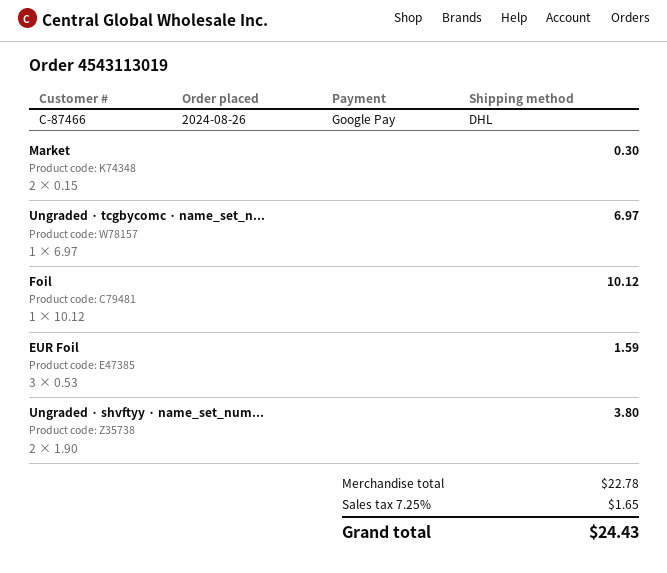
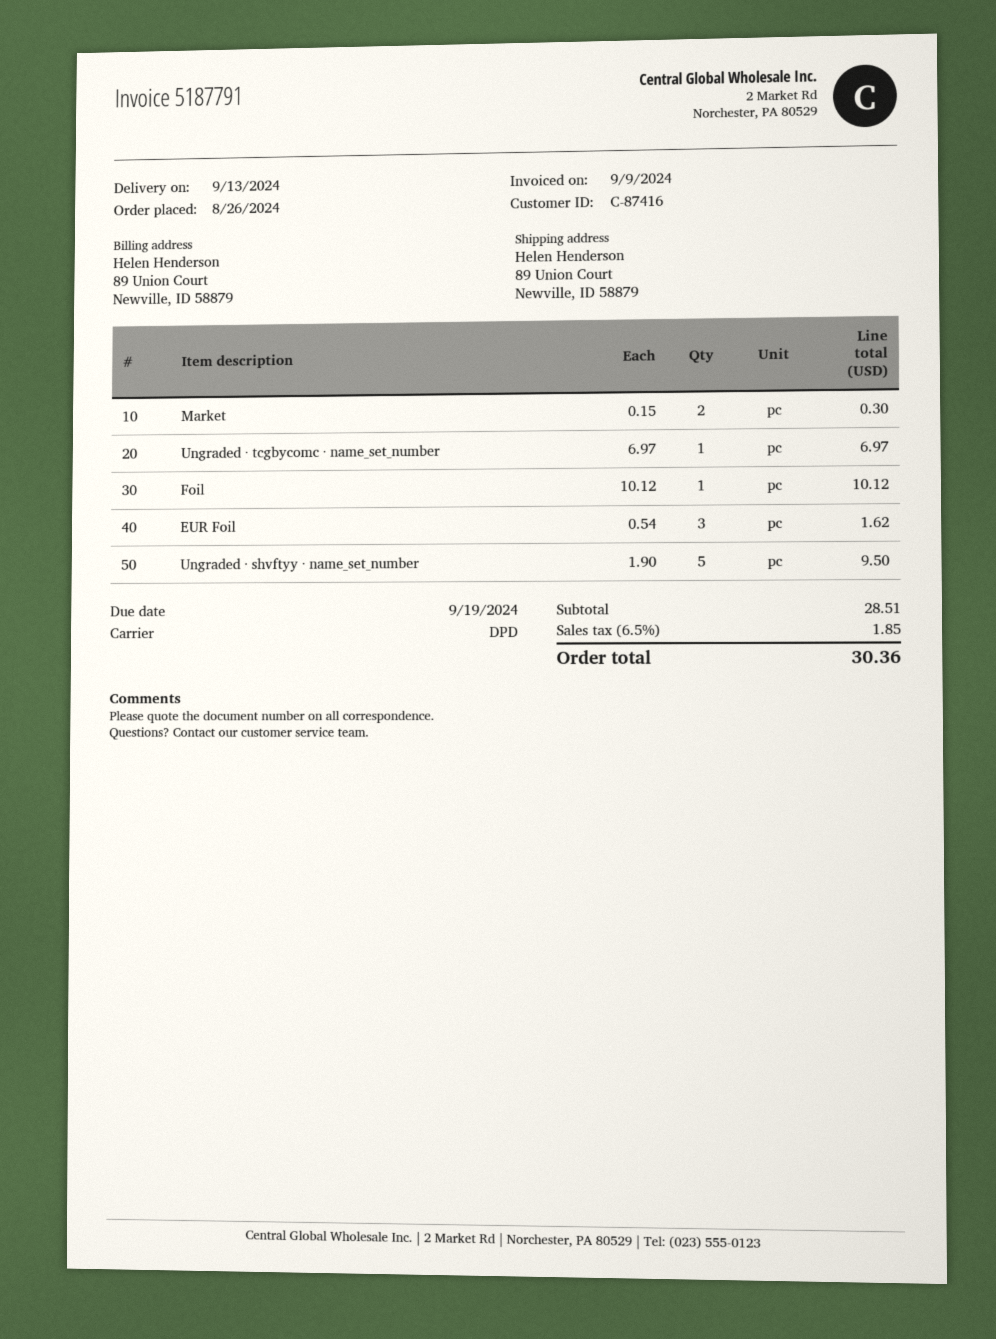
customer number: C-87466 -> C-87416
shipping method: DHL -> DPD
EUR Foil: 3 x 0.53 = 1.59 -> 3 x 0.54 = 1.62
Ungraded · shvftyy · name_set_num...: 2 x 1.90 = 3.80 -> 5 x 1.90 = 9.50
subtotal: 22.78 -> 28.51
tax: 7.25% = 1.65 -> 6.5% = 1.85
total: 24.43 -> 30.36

